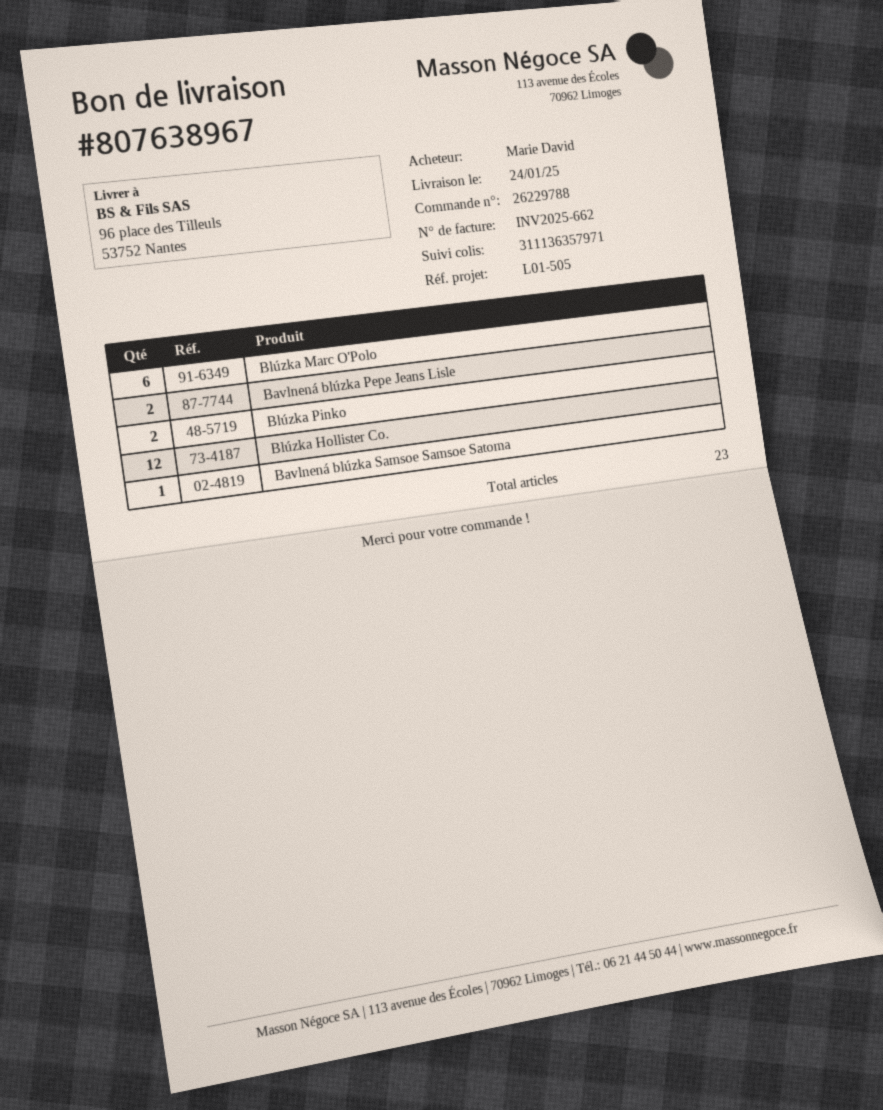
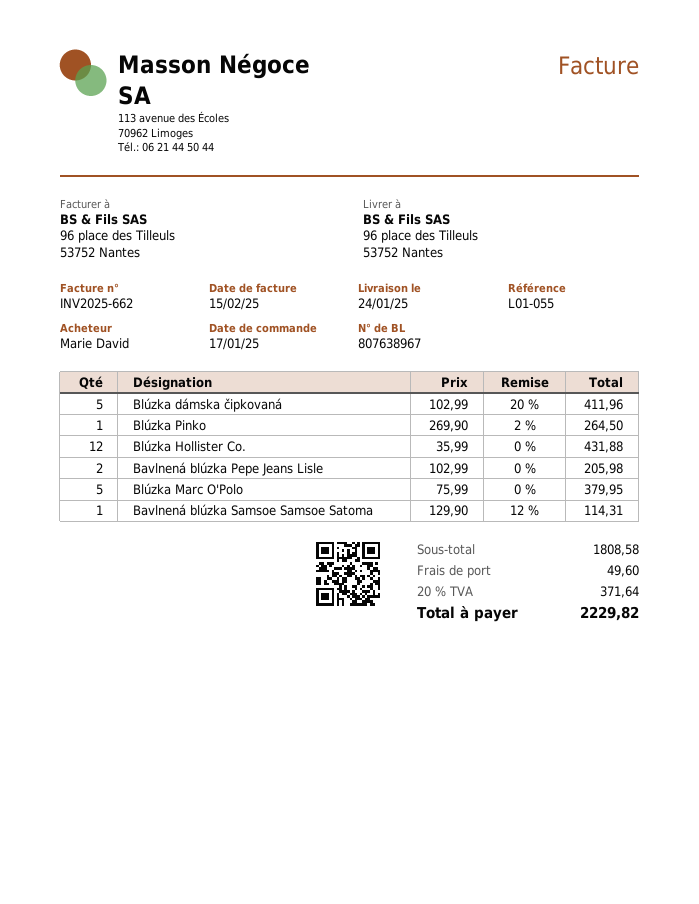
reference: L01-505 -> L01-055
Blúzka Marc O'Polo: 6 -> 5
Blúzka Pinko: 2 -> 1
Blúzka dámska čipkovaná: none -> 5

